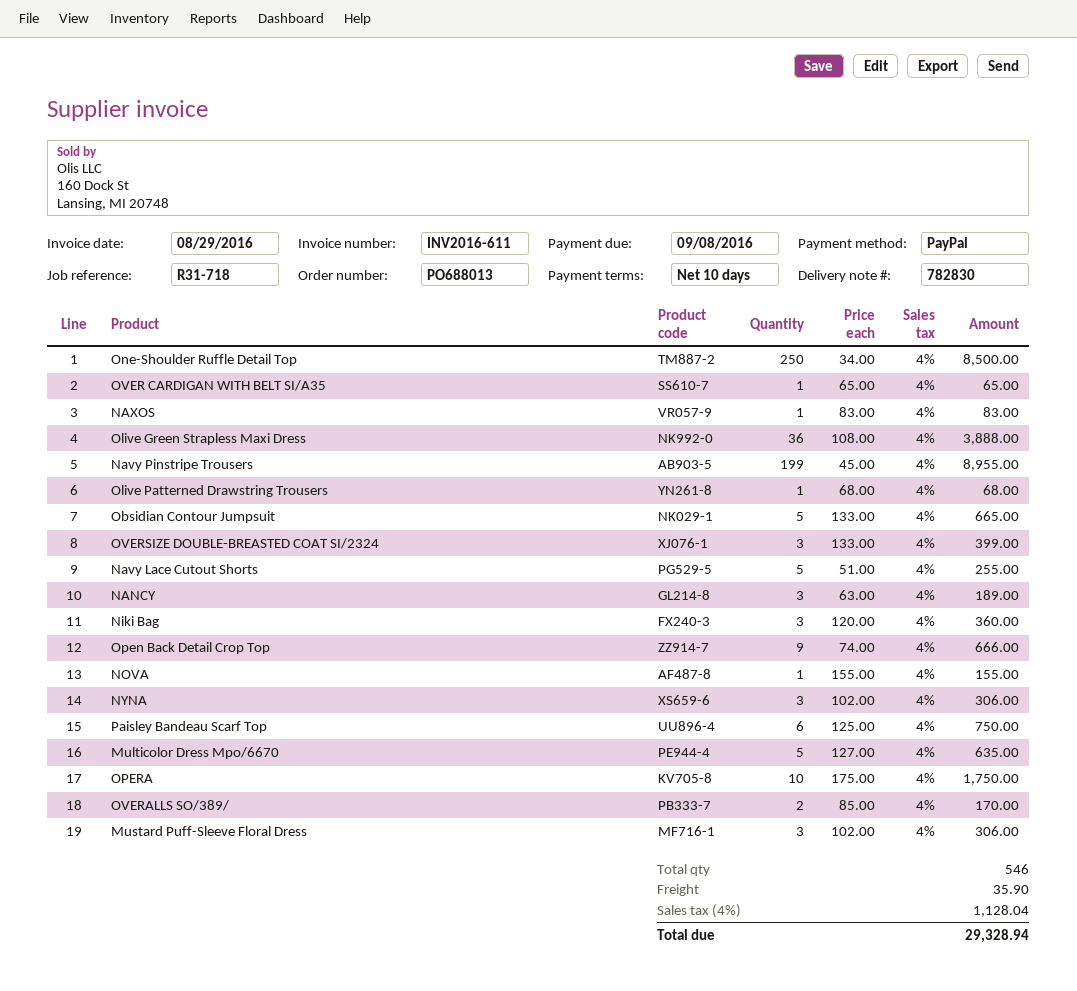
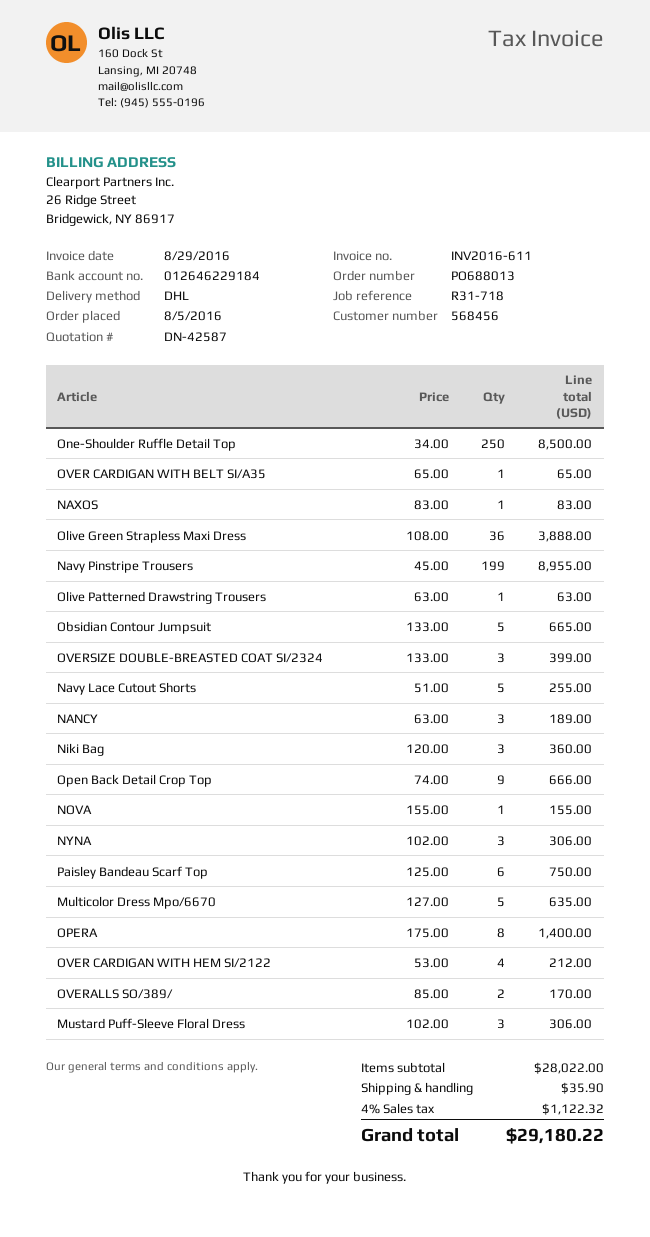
Olive Patterned Drawstring Trousers: 1 x 68.00 = 68.00 -> 1 x 63.00 = 63.00
OPERA: 10 x 175.00 = 1750.00 -> 8 x 175.00 = 1400.00
OVER CARDIGAN WITH HEM SI/2122: none -> 4 x 53.00 = 212.00
tax: 4% = 1128.04 -> 4% = 1122.32
total: 29328.94 -> 29180.22

